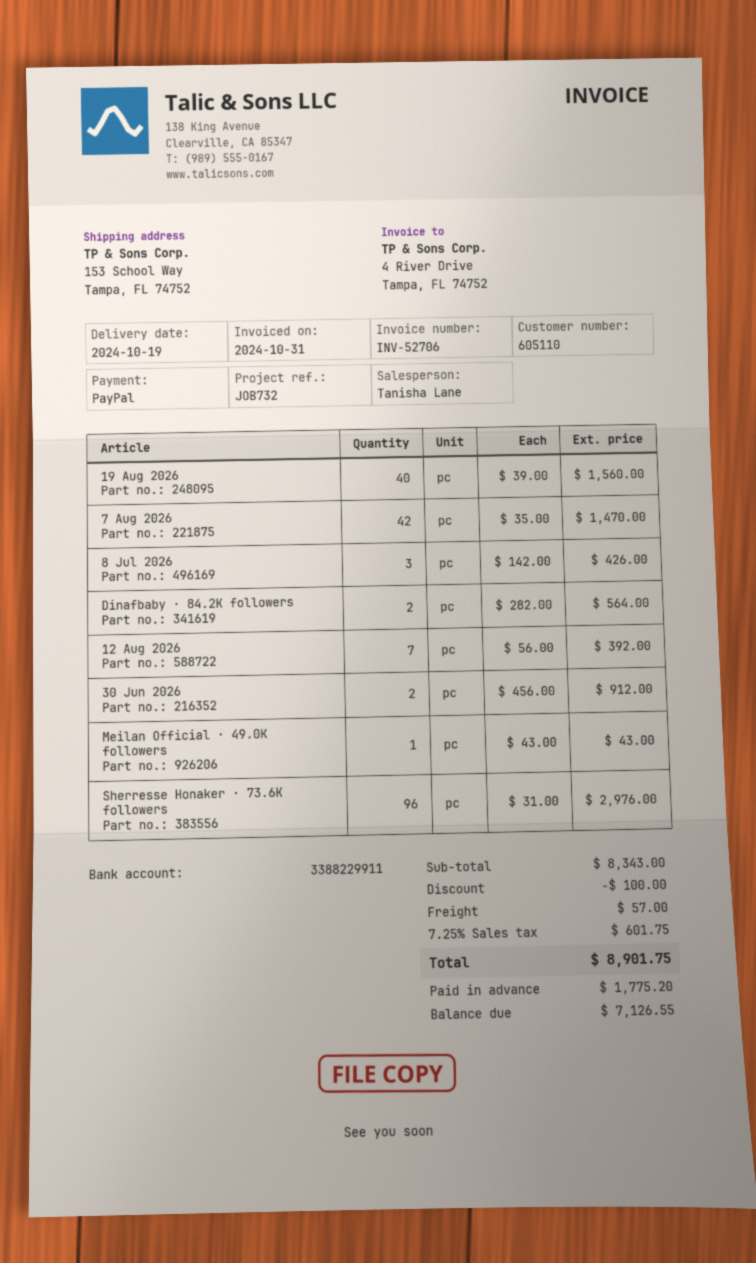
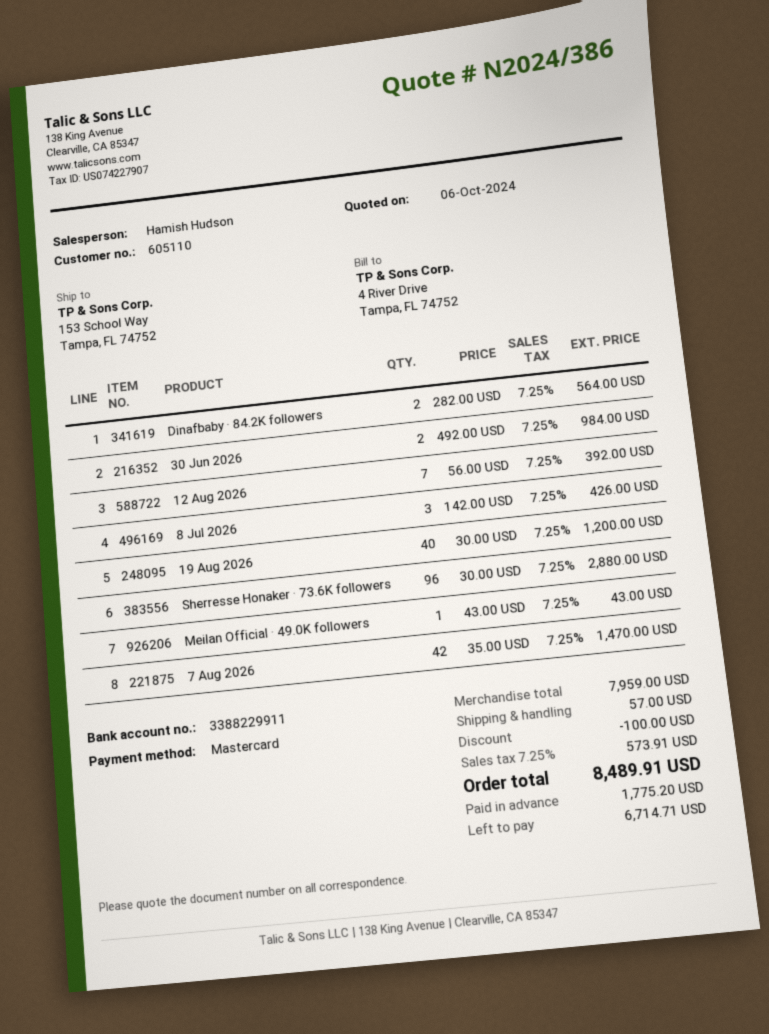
sales rep: Tanisha Lane -> Hamish Hudson
payment method: PayPal -> Mastercard
19 Aug 2026: 40 x 39.00 = 1560.00 -> 40 x 30.00 = 1200.00
30 Jun 2026: 2 x 456.00 = 912.00 -> 2 x 492.00 = 984.00
Sherresse Honaker · 73.6K followers: 96 x 31.00 = 2976.00 -> 96 x 30.00 = 2880.00
subtotal: 8343.00 -> 7959.00
tax: 7.25% = 601.75 -> 7.25% = 573.91
total: 8901.75 -> 8489.91
balance: 7126.55 -> 6714.71

